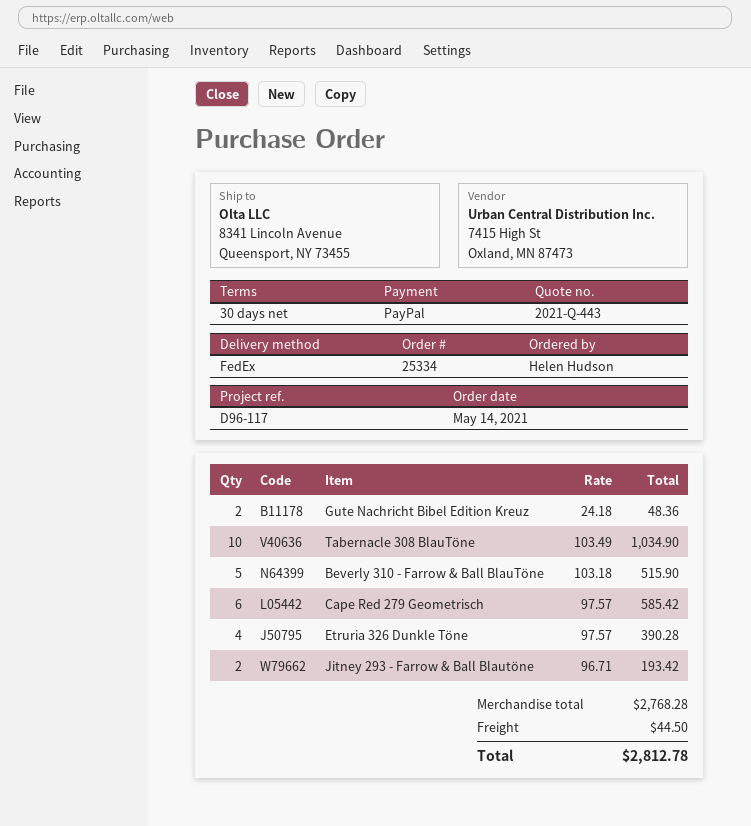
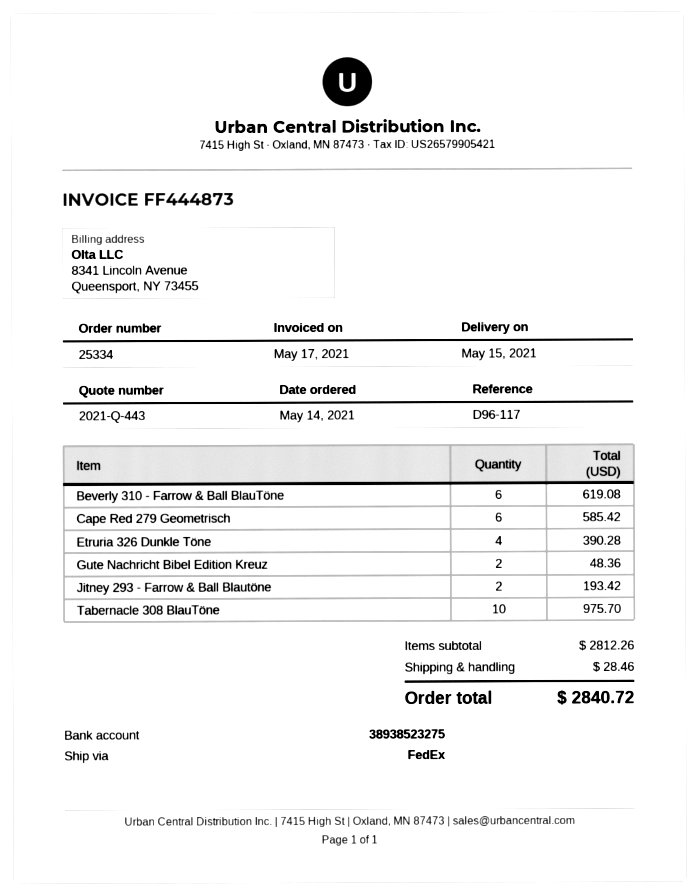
Tabernacle 308 BlauTöne: 10 for 1034.90 -> 10 for 975.70
Beverly 310 - Farrow & Ball BlauTöne: 5 for 515.90 -> 6 for 619.08
subtotal: 2768.28 -> 2812.26
shipping: 44.50 -> 28.46
total: 2812.78 -> 2840.72

